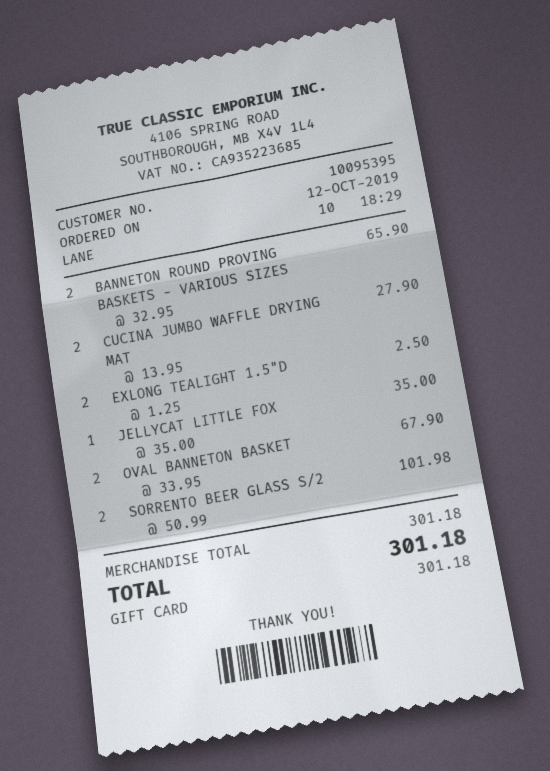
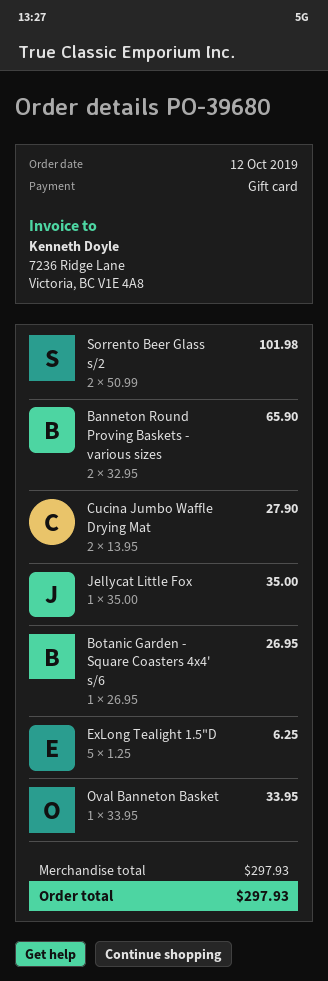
EXLONG TEALIGHT 1.5"D: 2 x 1.25 = 2.50 -> 5 x 1.25 = 6.25
OVAL BANNETON BASKET: 2 x 33.95 = 67.90 -> 1 x 33.95 = 33.95
Botanic Garden - Square Coasters 4x4' s/6: none -> 1 x 26.95 = 26.95
subtotal: 301.18 -> 297.93
total: 301.18 -> 297.93

